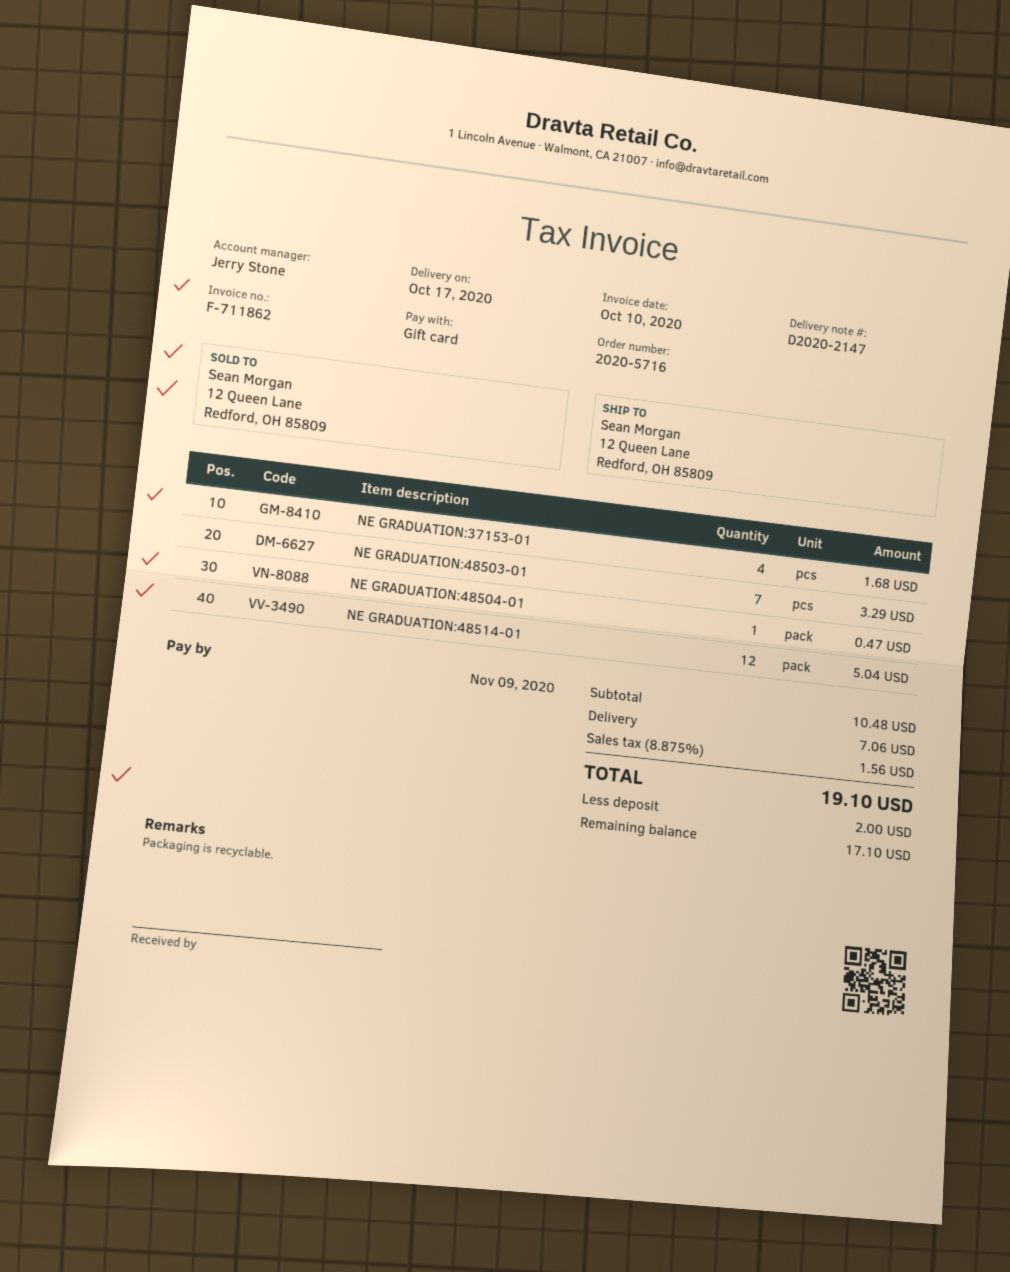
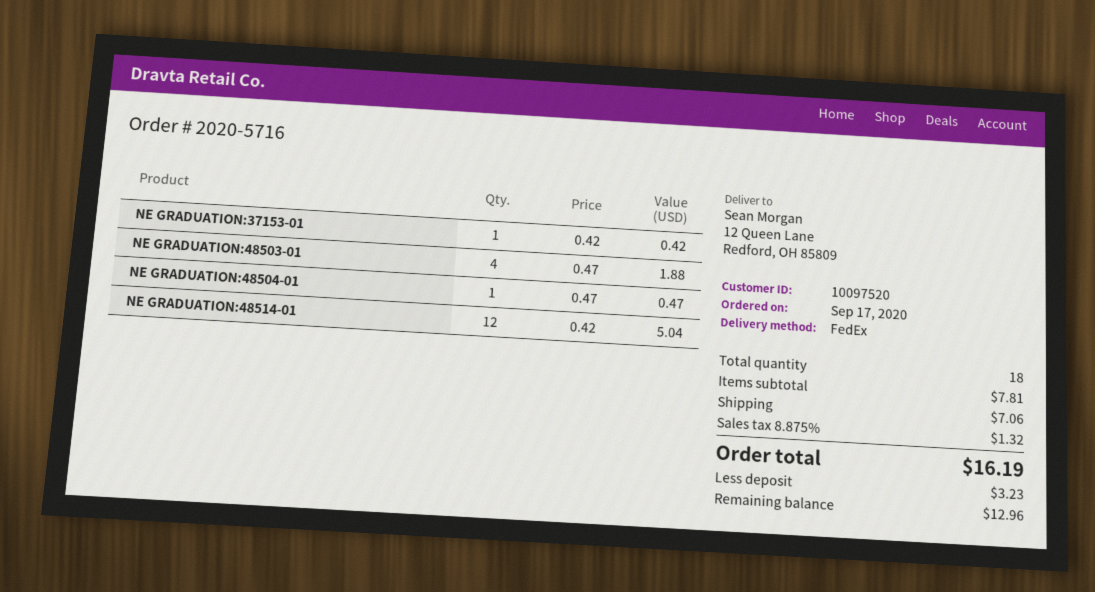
NE GRADUATION:37153-01: 4 for 1.68 -> 1 for 0.42
NE GRADUATION:48503-01: 7 for 3.29 -> 4 for 1.88
subtotal: 10.48 -> 7.81
tax: 8.875% = 1.56 -> 8.875% = 1.32
total: 19.10 -> 16.19
deposit: 2.00 -> 3.23
balance: 17.10 -> 12.96

